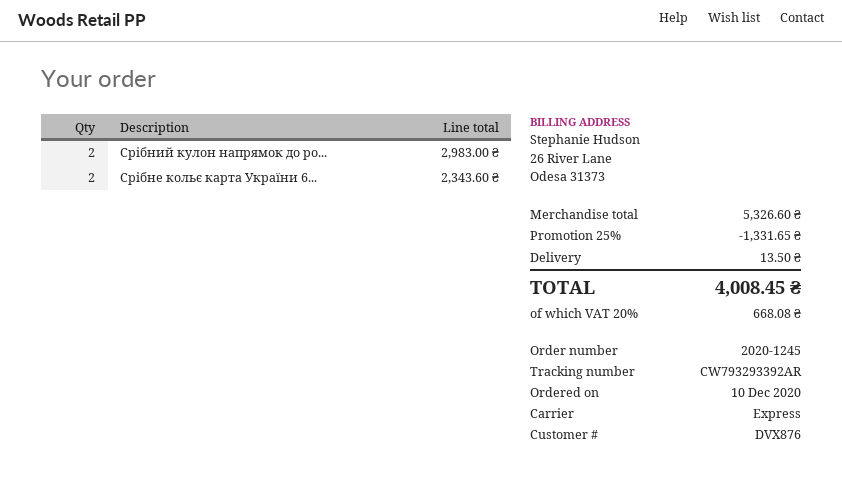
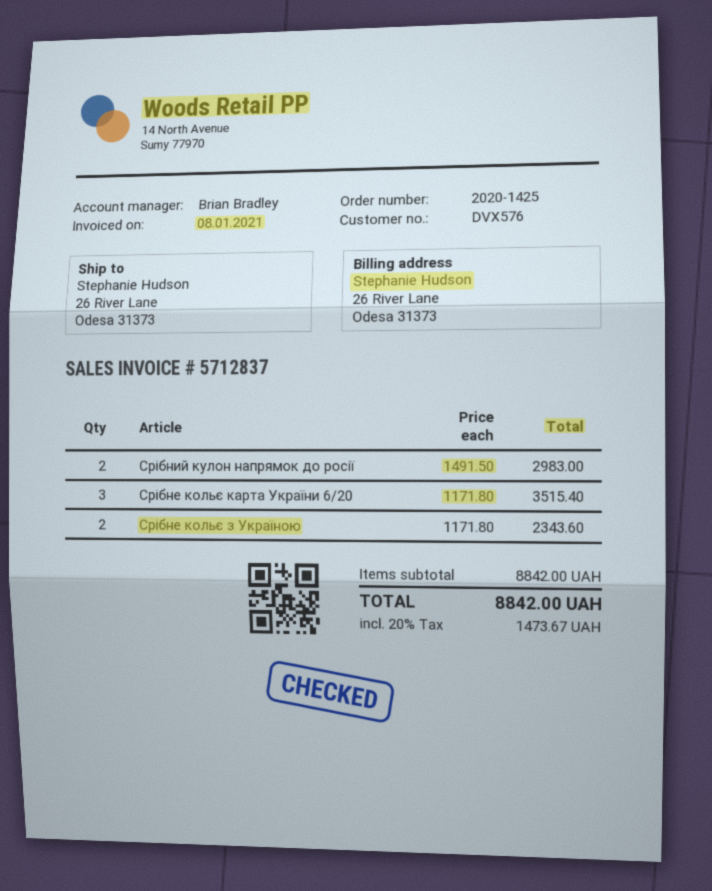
order number: 2020-1245 -> 2020-1425
customer number: DVX876 -> DVX576
Срібне кольє карта України 6...: 2 for 2343.60 -> 3 for 3515.40
Срібне кольє з Україною: none -> 2 for 2343.60
subtotal: 5326.60 -> 8842.00
discount: 25% = 1331.65 -> none
shipping: 13.50 -> none
tax: 20% = 668.08 -> 20% = 1473.67
total: 4008.45 -> 8842.00

